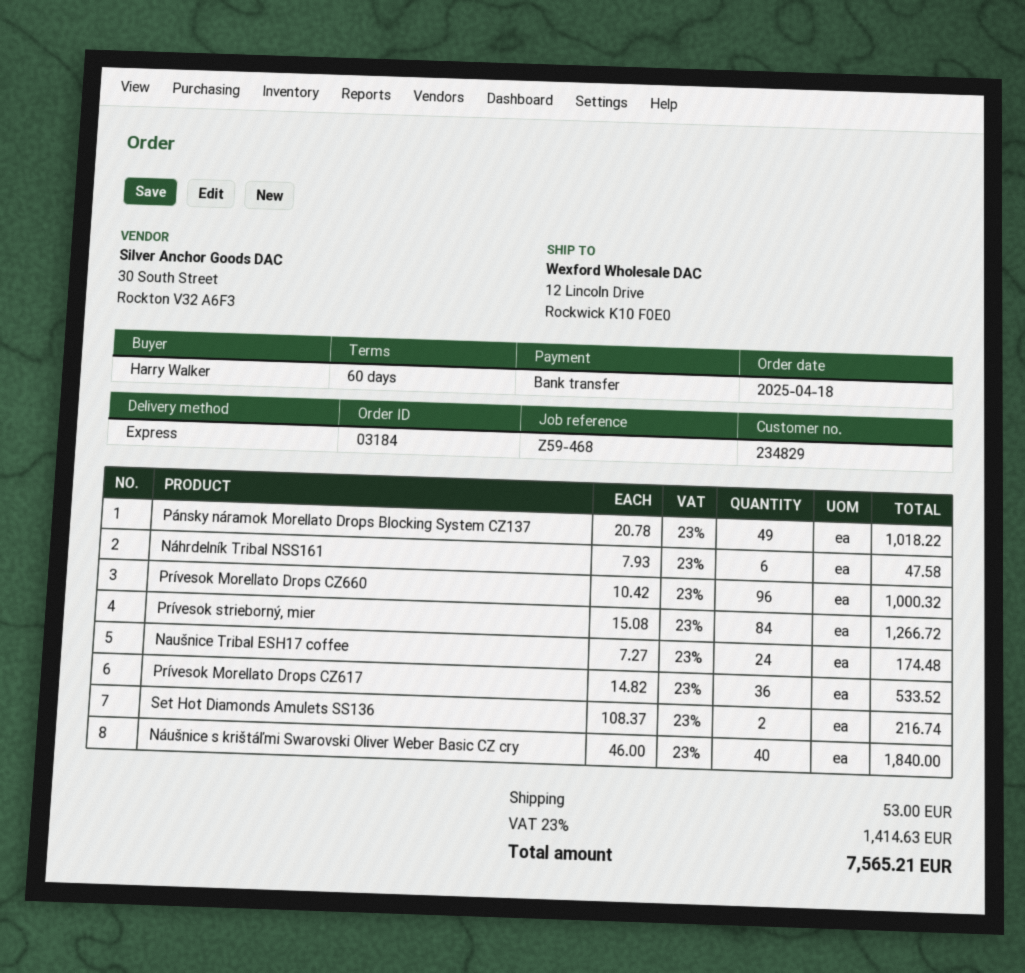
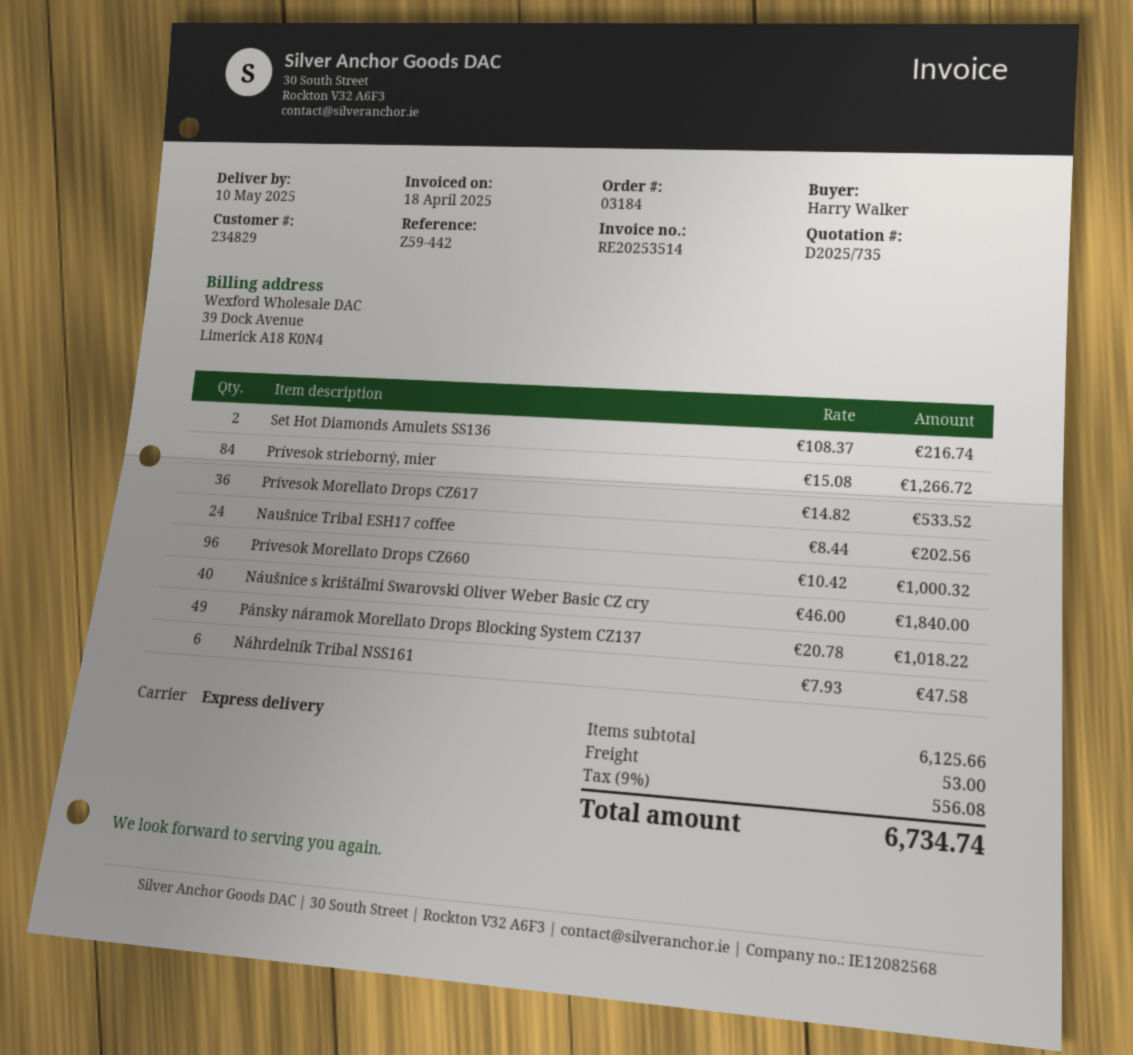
reference: Z59-468 -> Z59-442
Naušnice Tribal ESH17 coffee: 24 x 7.27 = 174.48 -> 24 x 8.44 = 202.56
tax: 23% = 1414.63 -> 9% = 556.08
total: 7565.21 -> 6734.74

